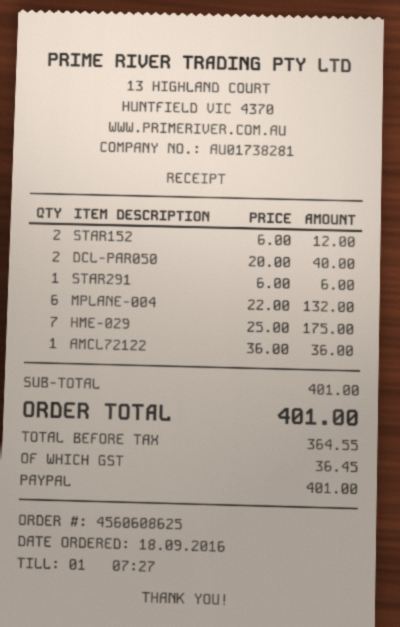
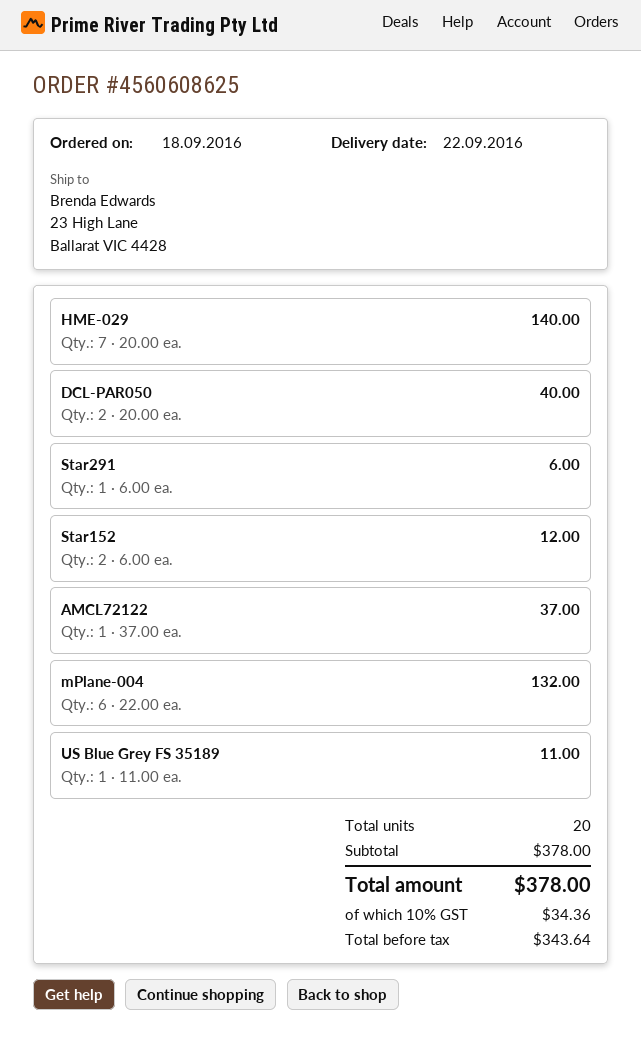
HME-029: 7 x 25.00 = 175.00 -> 7 x 20.00 = 140.00
AMCL72122: 1 x 36.00 = 36.00 -> 1 x 37.00 = 37.00
US Blue Grey FS 35189: none -> 1 x 11.00 = 11.00
subtotal: 401.00 -> 378.00
net: 364.55 -> 343.64
tax: 36.45 -> 34.36
total: 401.00 -> 378.00

